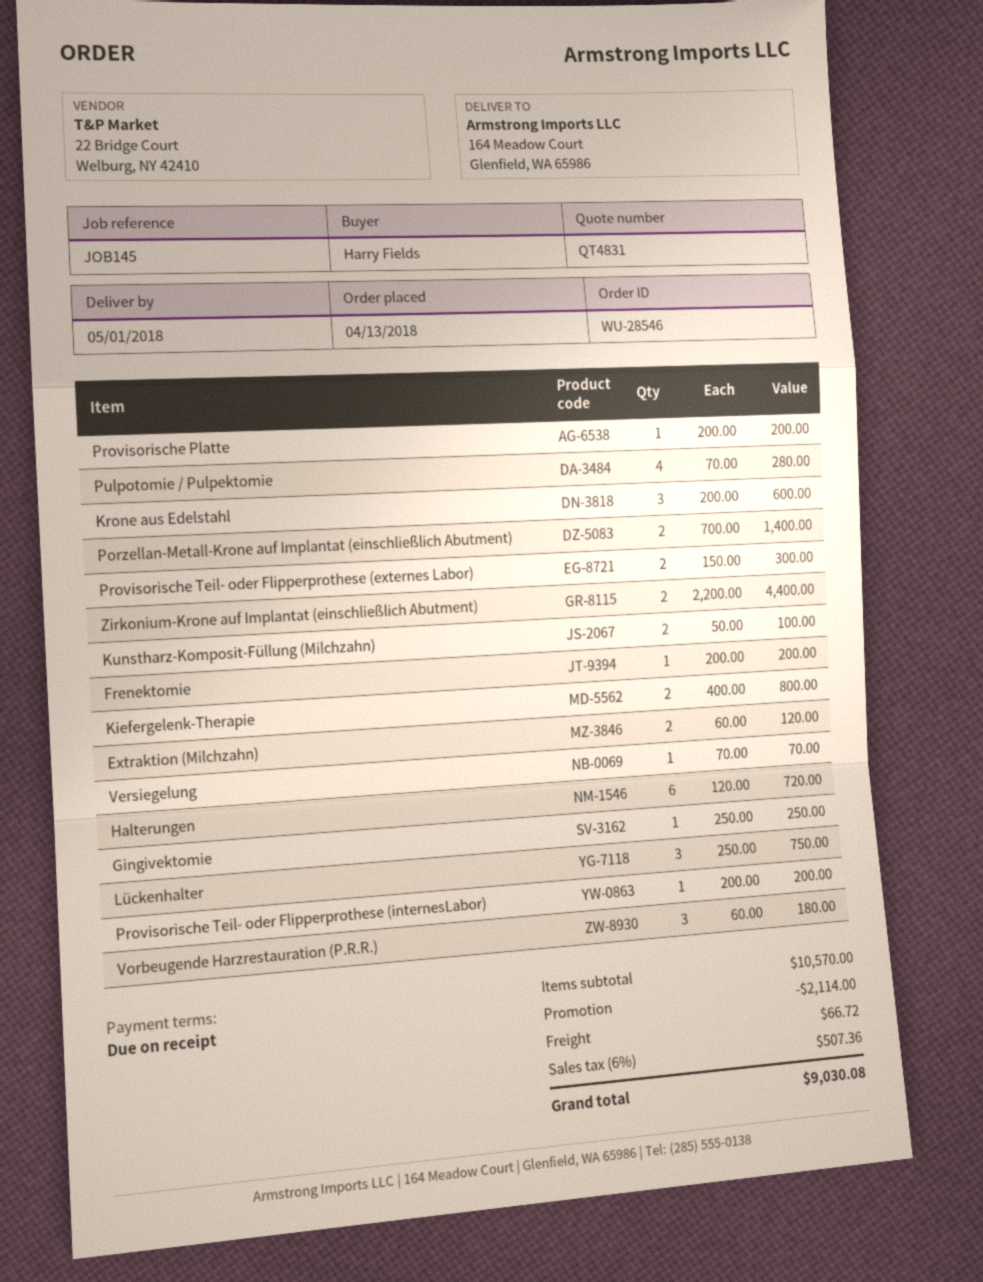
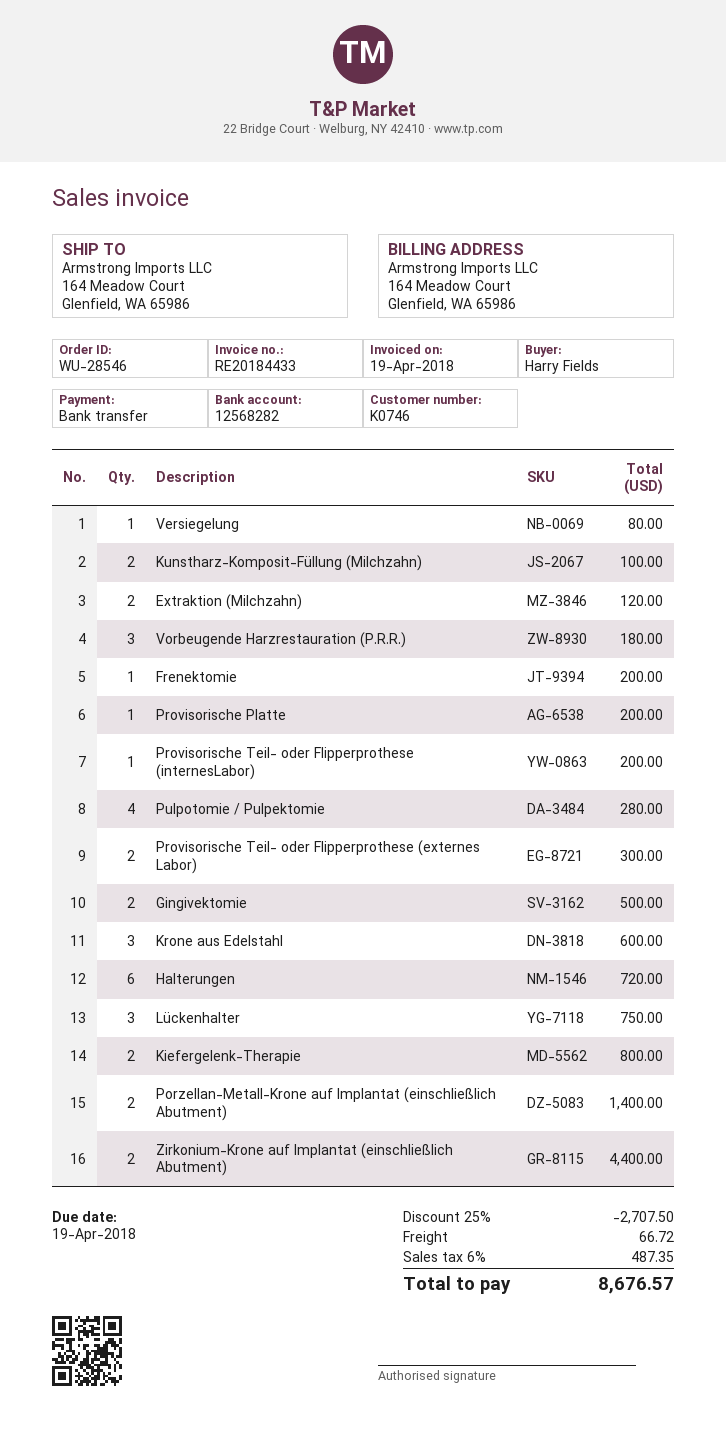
Versiegelung: 1 for 70.00 -> 1 for 80.00
Gingivektomie: 1 for 250.00 -> 2 for 500.00
discount: 2114.00 -> 2707.50
tax: 6% = 507.36 -> 6% = 487.35
total: 9030.08 -> 8676.57

